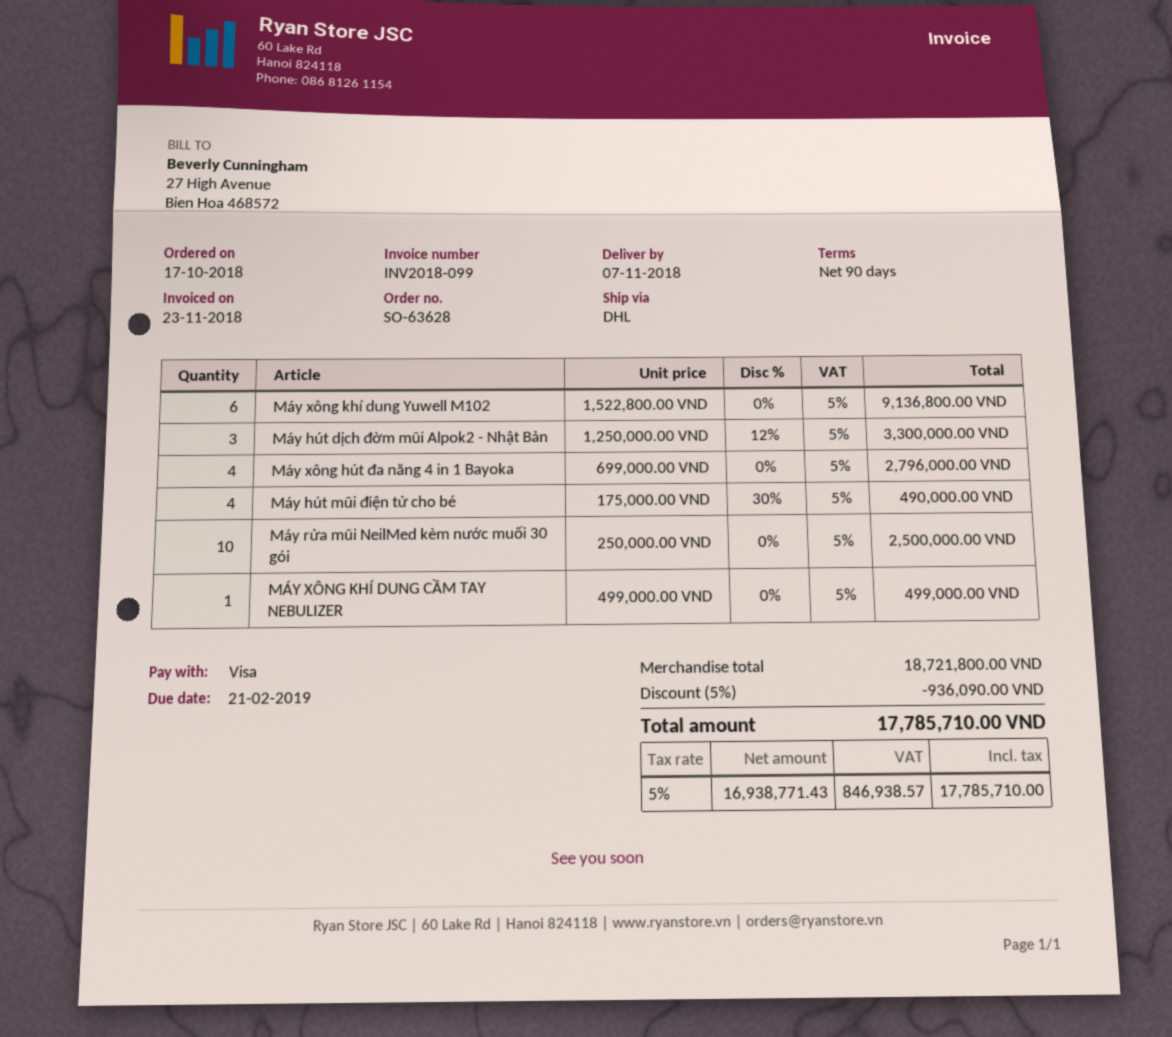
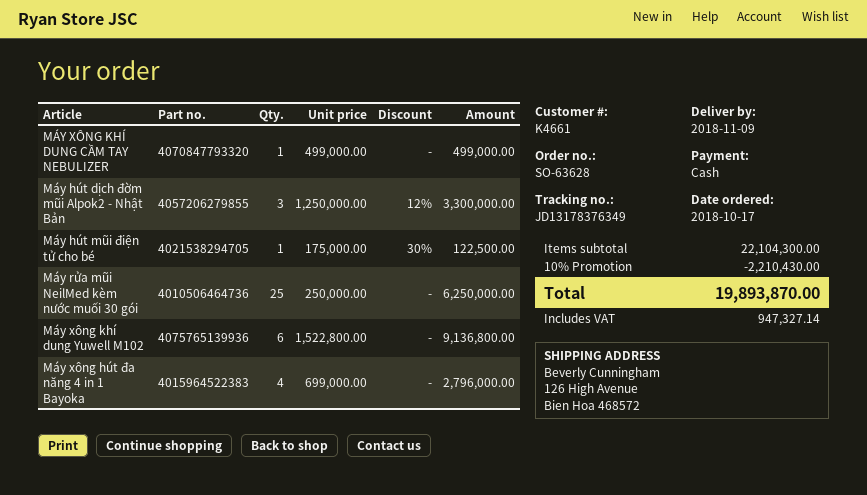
delivery date: 2018-11-07 -> 2018-11-09
payment method: Visa -> cash
Máy hút mũi điện tử cho bé: 4 x 175000.00 - 30% = 490000.00 -> 1 x 175000.00 - 30% = 122500.00
Máy rửa mũi NeilMed kèm nước muối 30 gói: 10 x 250000.00 = 2500000.00 -> 25 x 250000.00 = 6250000.00
subtotal: 18721800.00 -> 22104300.00
discount: 5% = 936090.00 -> 10% = 2210430.00
tax: 846938.57 -> 947327.14
total: 17785710.00 -> 19893870.00

